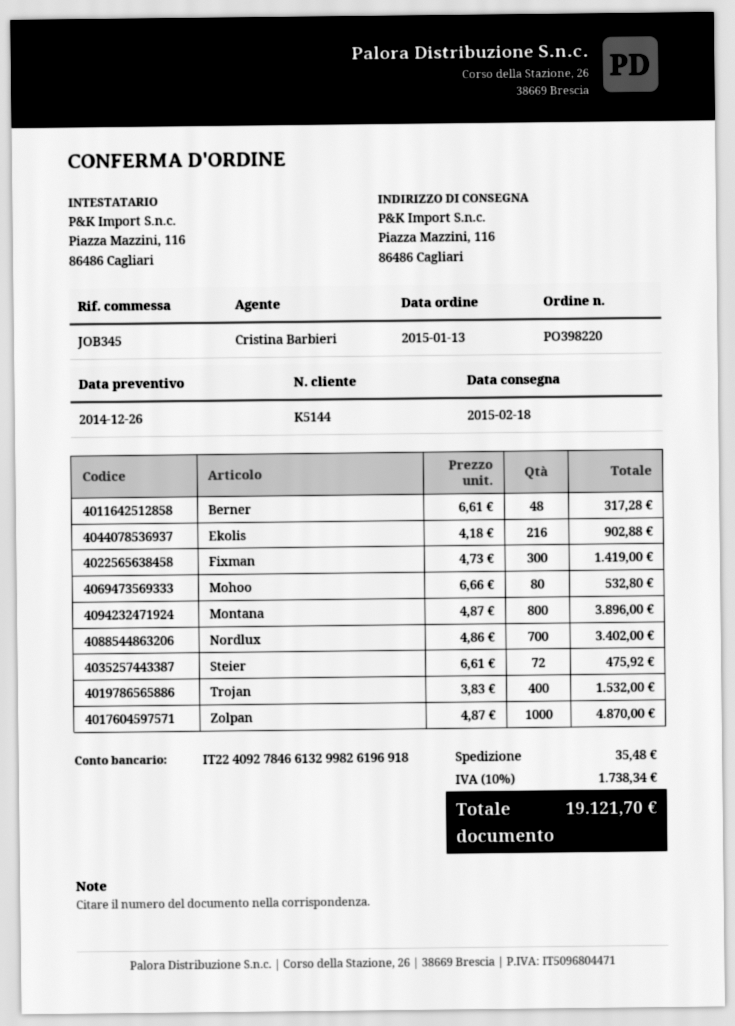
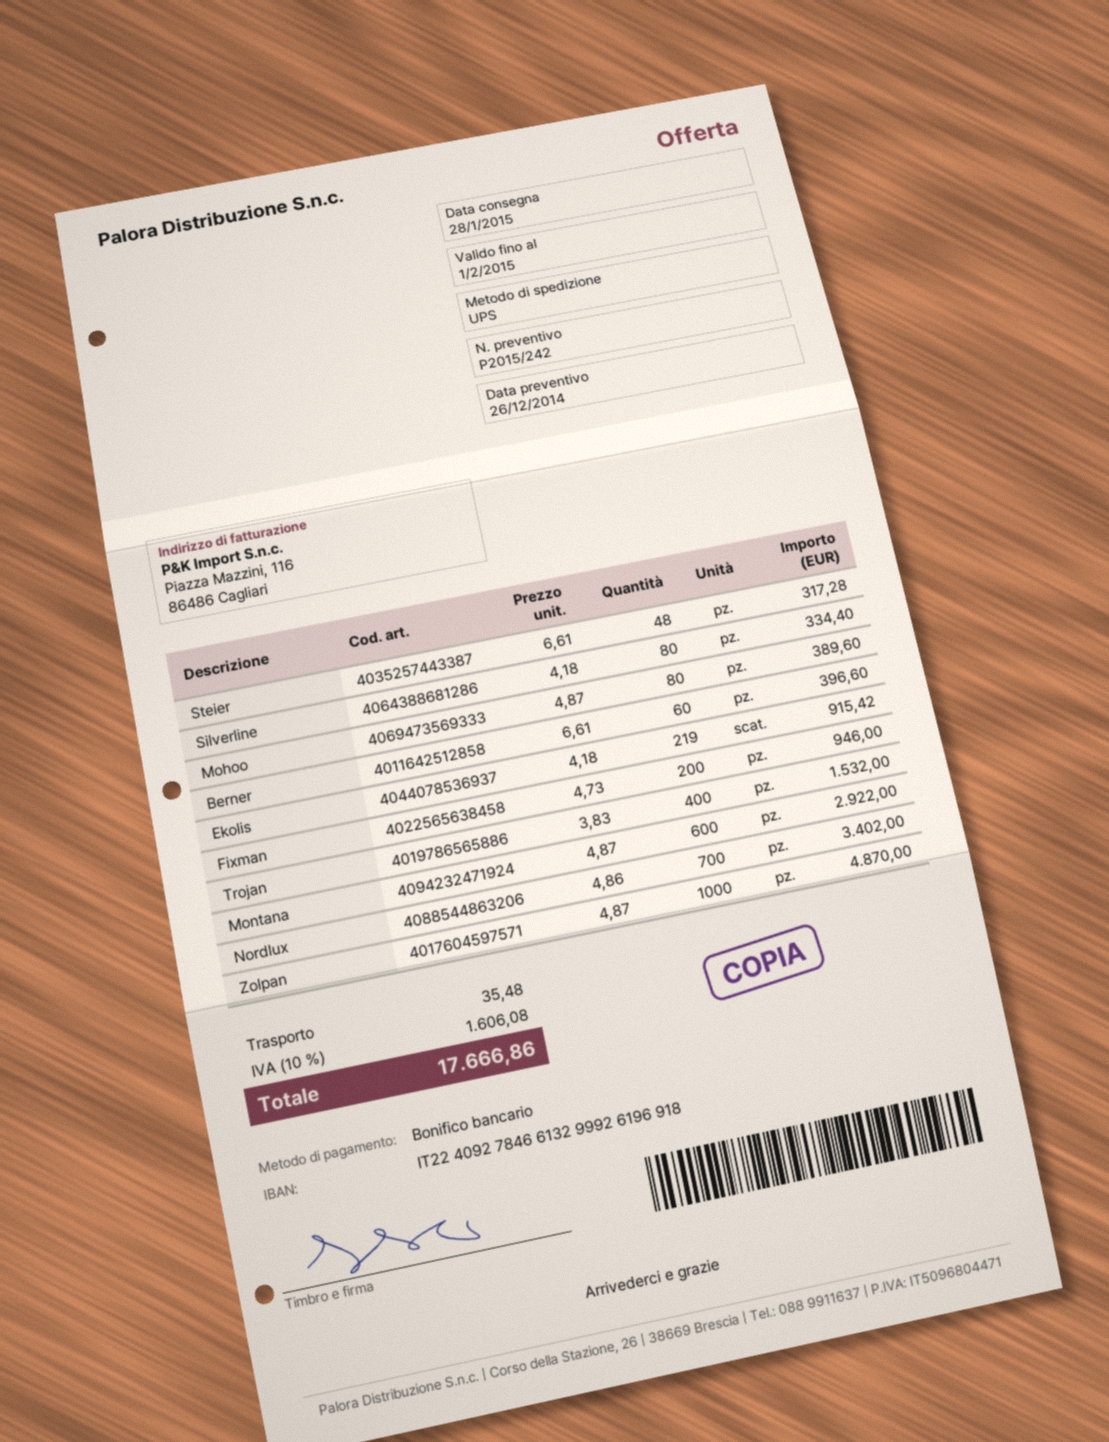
delivery date: 2015-02-18 -> 2015-01-28
bank account: IT2240927846613299826196918 -> IT2240927846613299926196918
Berner: 48 x 6.61 = 317.28 -> 60 x 6.61 = 396.60
Ekolis: 216 x 4.18 = 902.88 -> 219 x 4.18 = 915.42
Fixman: 300 x 4.73 = 1419.00 -> 200 x 4.73 = 946.00
Mohoo: 80 x 6.66 = 532.80 -> 80 x 4.87 = 389.60
Montana: 800 x 4.87 = 3896.00 -> 600 x 4.87 = 2922.00
Steier: 72 x 6.61 = 475.92 -> 48 x 6.61 = 317.28
Silverline: none -> 80 x 4.18 = 334.40
tax: 10% = 1738.34 -> 10% = 1606.08
total: 19121.70 -> 17666.86

